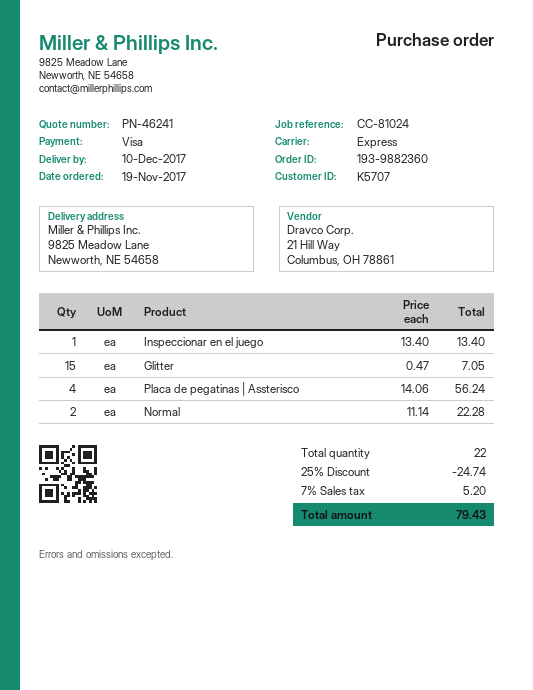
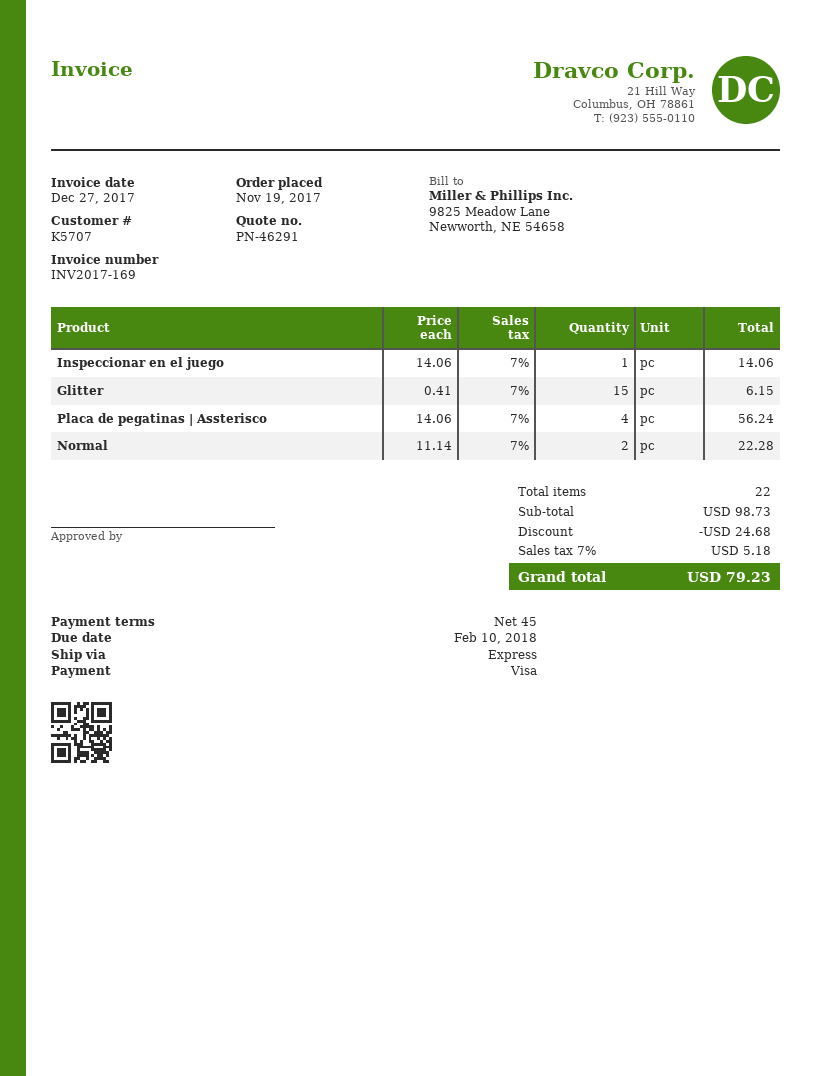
quote number: PN-46241 -> PN-46291
Inspeccionar en el juego: 1 x 13.40 = 13.40 -> 1 x 14.06 = 14.06
Glitter: 15 x 0.47 = 7.05 -> 15 x 0.41 = 6.15
discount: 24.74 -> 24.68
tax: 7% = 5.20 -> 7% = 5.18
total: 79.43 -> 79.23

